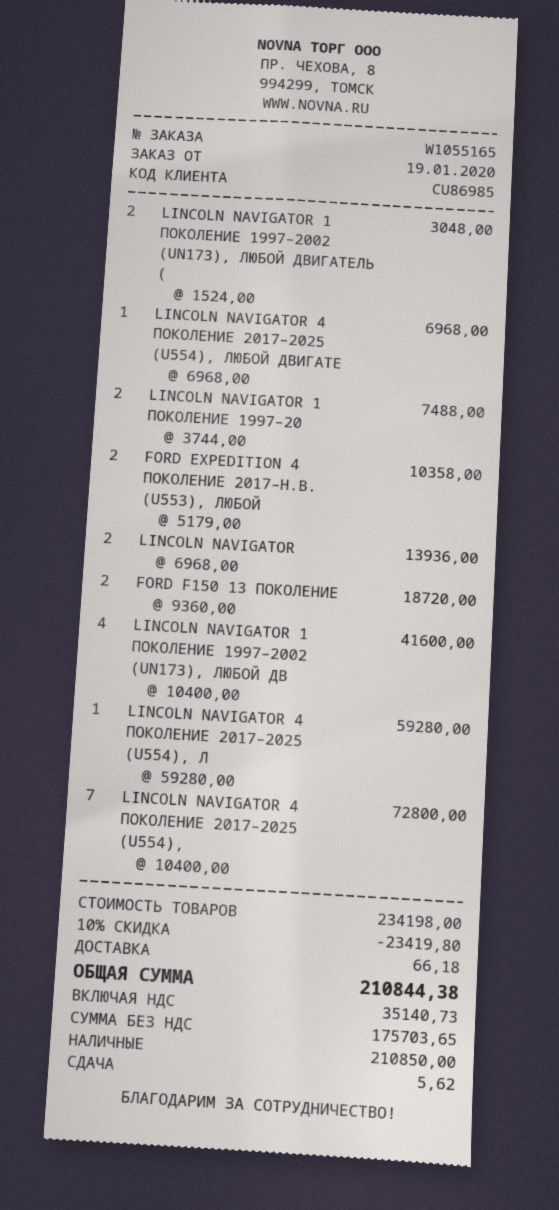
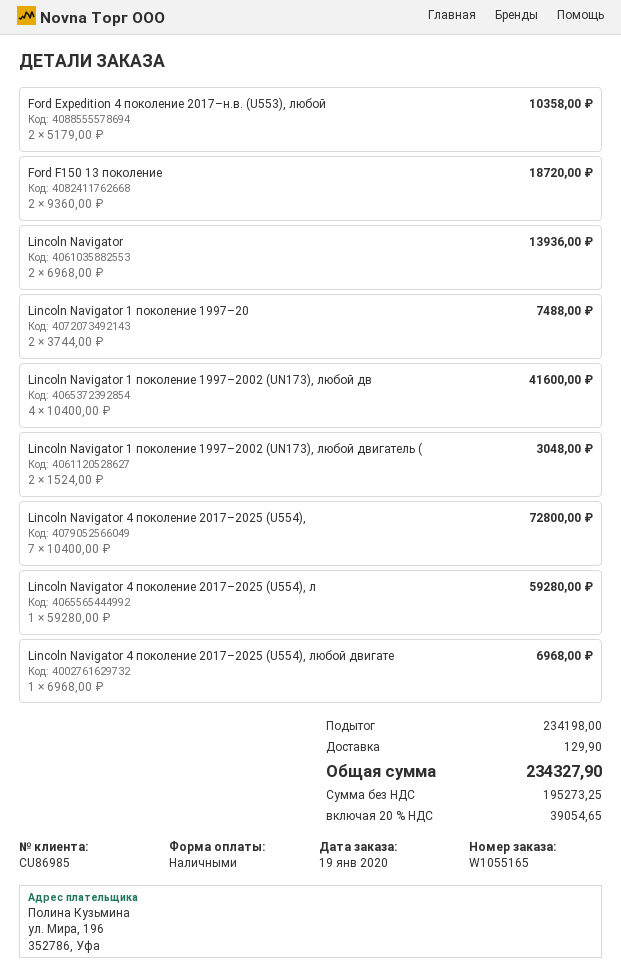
discount: 10% = 23419.80 -> none
shipping: 66.18 -> 129.90
net: 175703.65 -> 195273.25
tax: 35140.73 -> 39054.65
total: 210844.38 -> 234327.90

